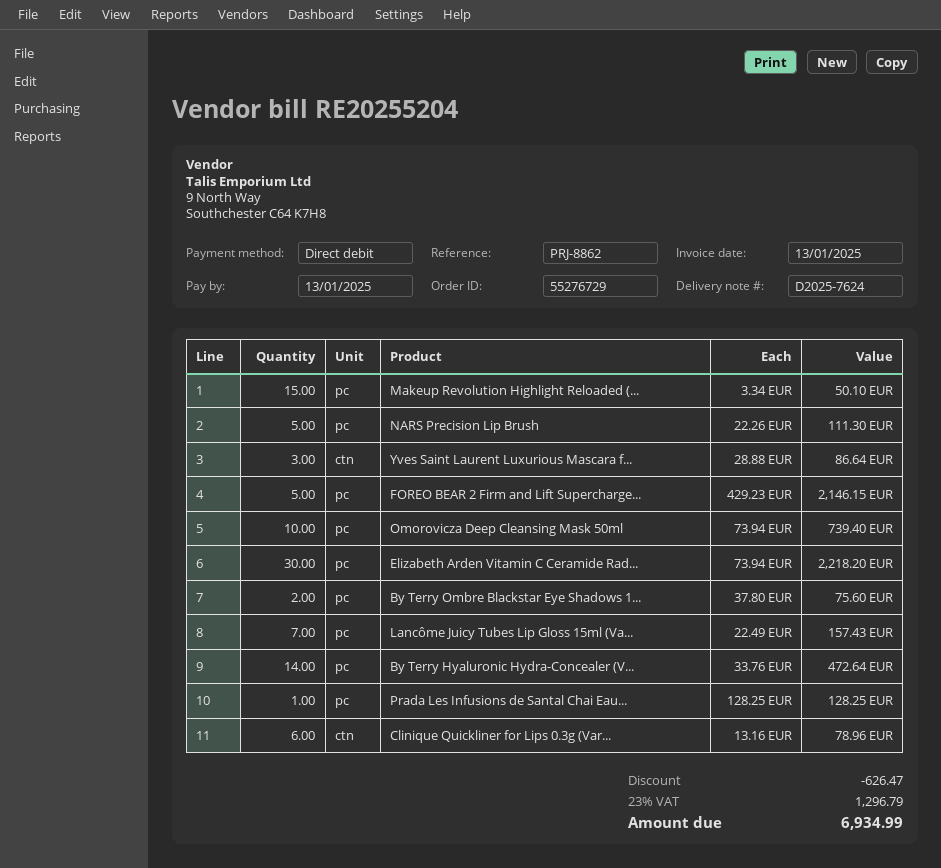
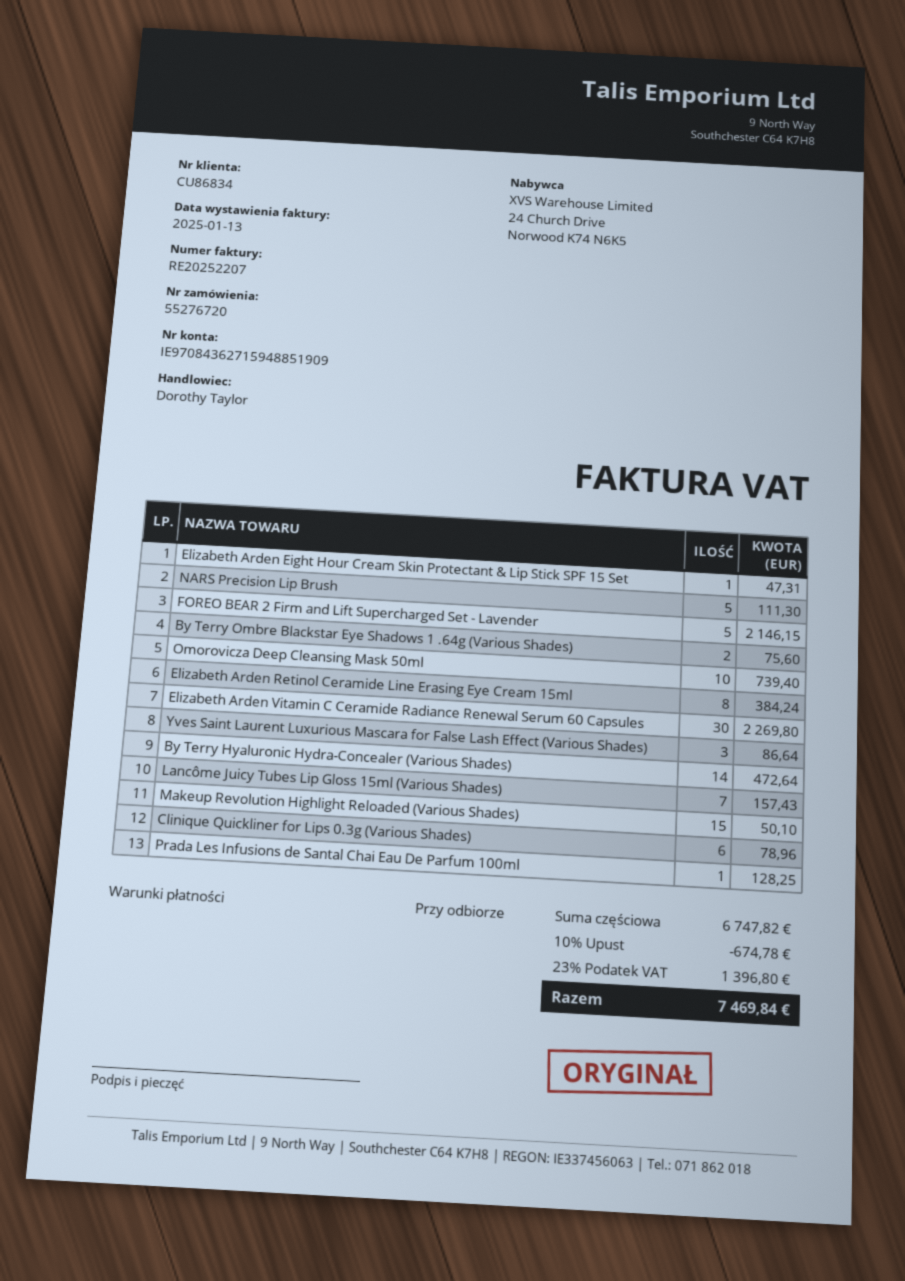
order number: 55276729 -> 55276720
invoice number: RE20255204 -> RE20252207
Elizabeth Arden Vitamin C Ceramide Rad...: 30 for 2218.20 -> 30 for 2269.80
Elizabeth Arden Eight Hour Cream Skin Protectant & Lip Stick SPF 15 Set: none -> 1 for 47.31
Elizabeth Arden Retinol Ceramide Line Erasing Eye Cream 15ml: none -> 8 for 384.24
discount: 626.47 -> 674.78
tax: 23% = 1296.79 -> 23% = 1396.80
total: 6934.99 -> 7469.84

